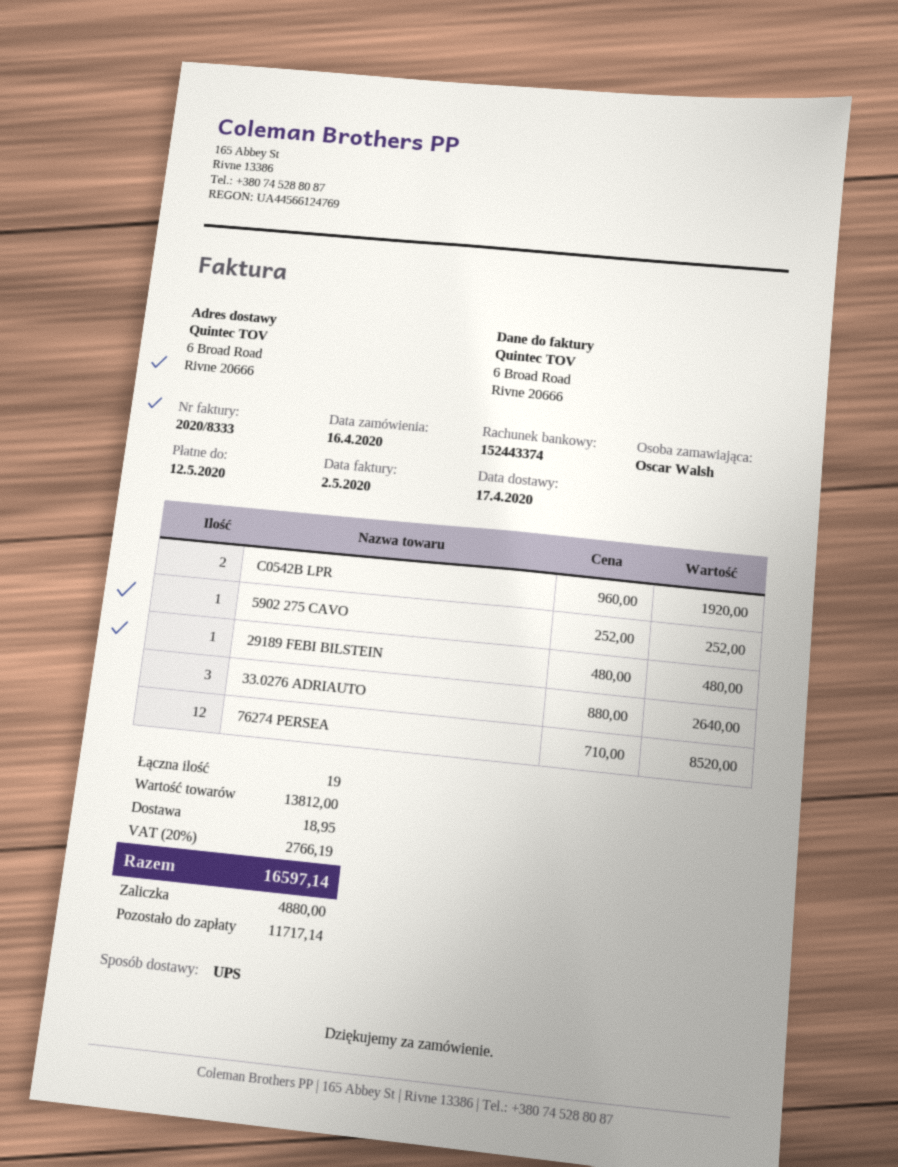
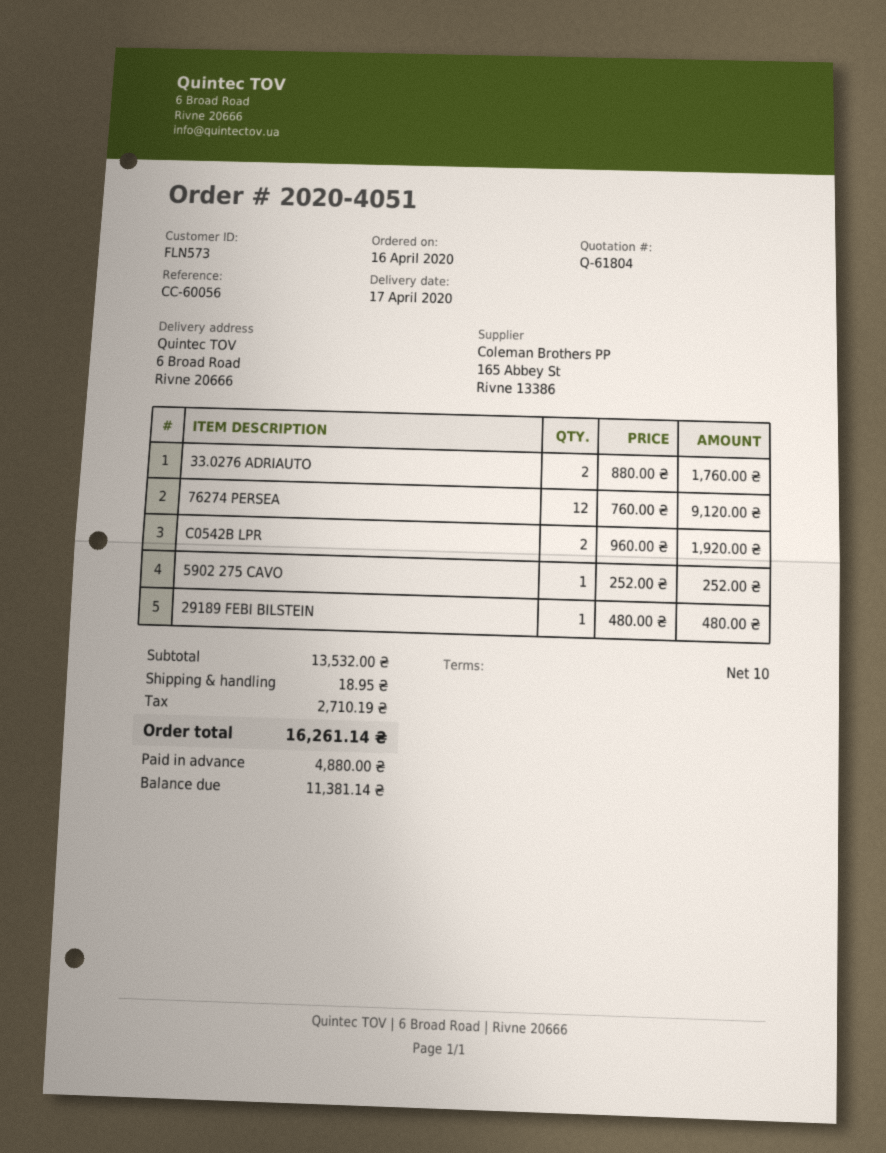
33.0276 ADRIAUTO: 3 x 880.00 = 2640.00 -> 2 x 880.00 = 1760.00
76274 PERSEA: 12 x 710.00 = 8520.00 -> 12 x 760.00 = 9120.00
subtotal: 13812.00 -> 13532.00
tax: 2766.19 -> 2710.19
total: 16597.14 -> 16261.14
balance: 11717.14 -> 11381.14

